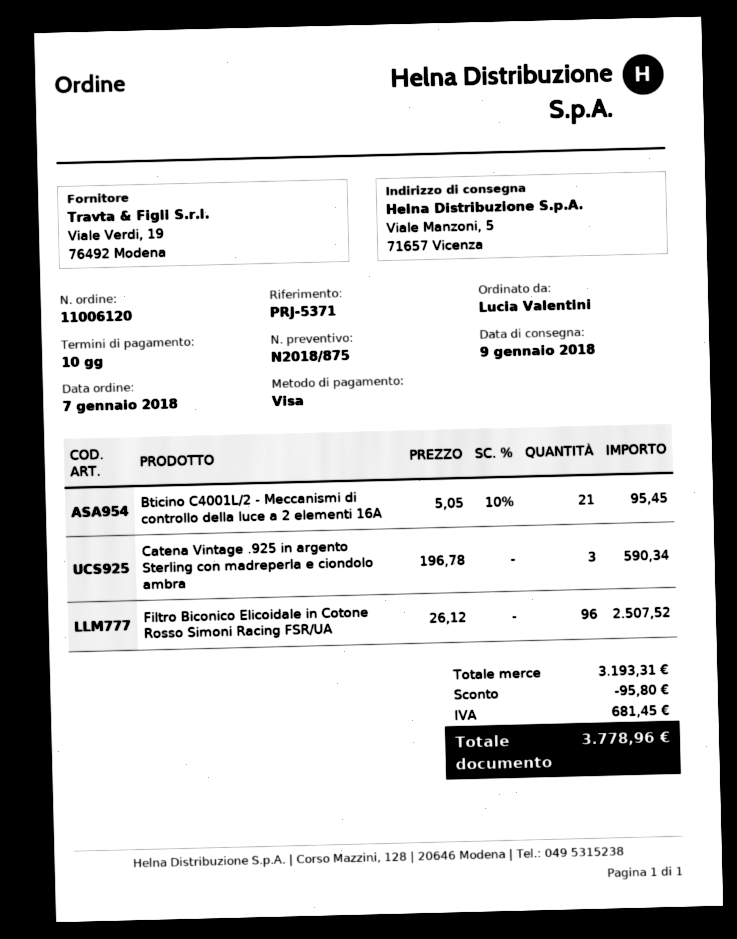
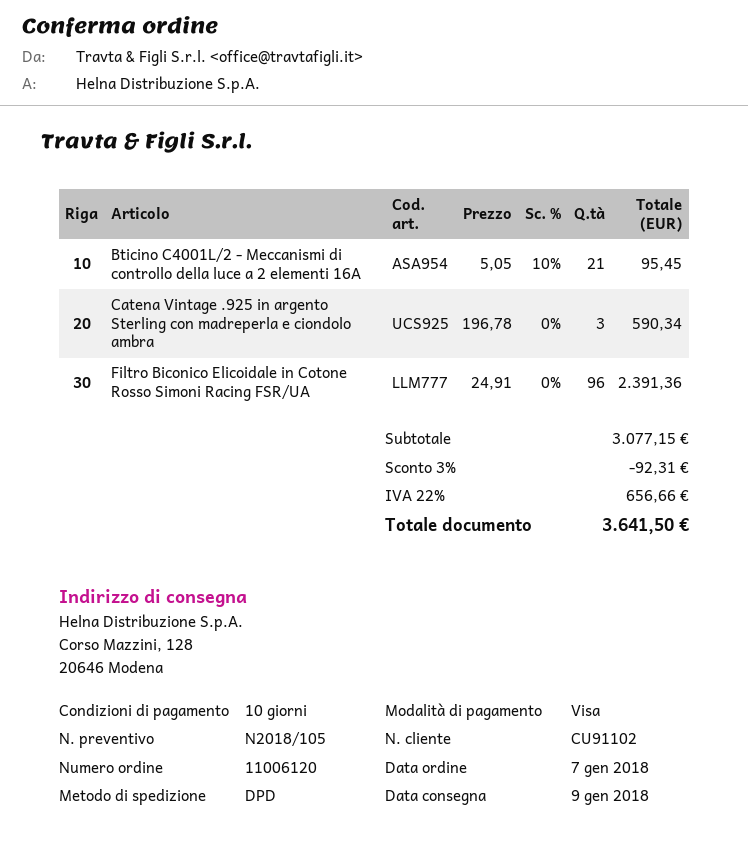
quote number: N2018/875 -> N2018/105
ship to: Viale Manzoni, 5, 71657 Vicenza -> Corso Mazzini, 128, 20646 Modena
Filtro Biconico Elicoidale in Cotone Rosso Simoni Racing FSR/UA: 96 x 26.12 = 2507.52 -> 96 x 24.91 = 2391.36
subtotal: 3193.31 -> 3077.15
discount: 95.80 -> 92.31
tax: 681.45 -> 656.66
total: 3778.96 -> 3641.50

